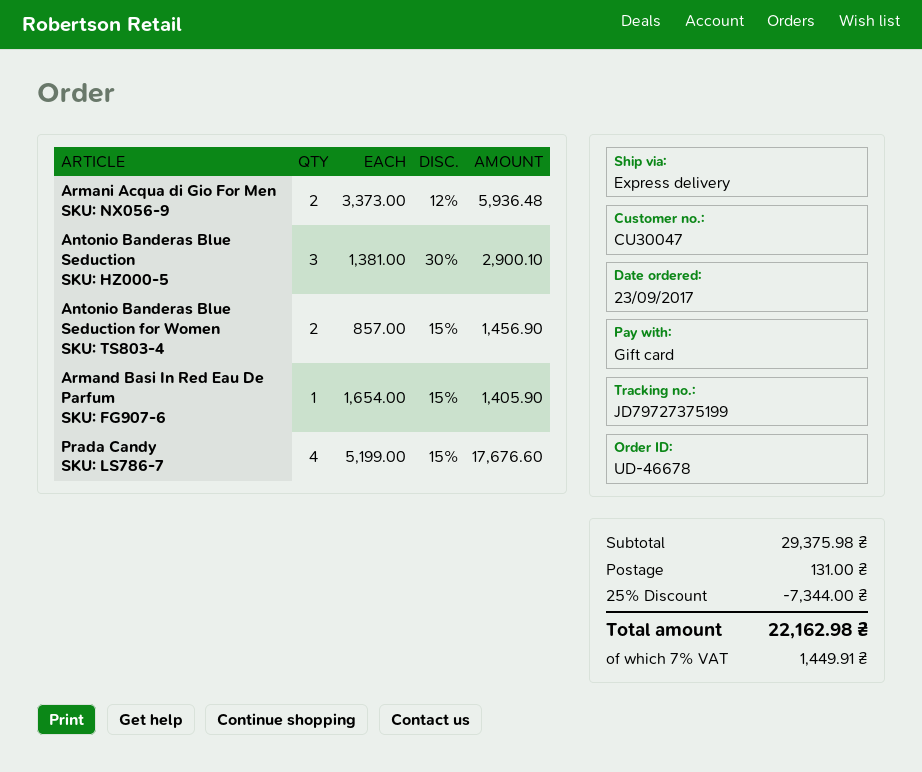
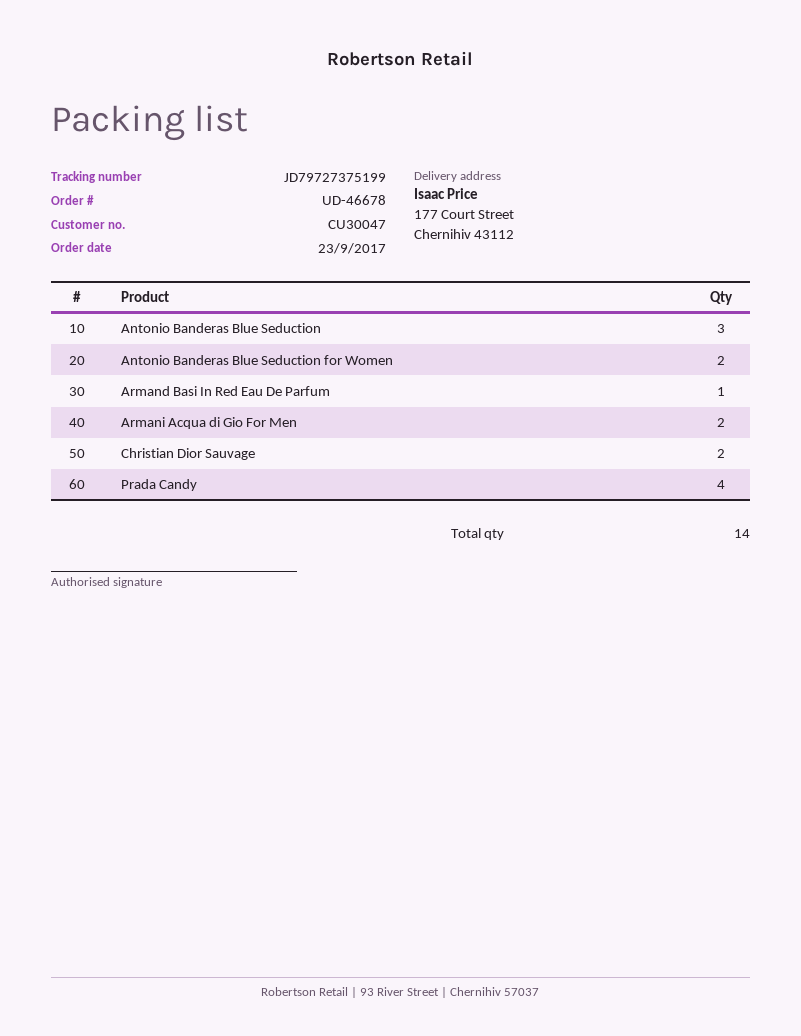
Christian Dior Sauvage: none -> 2

